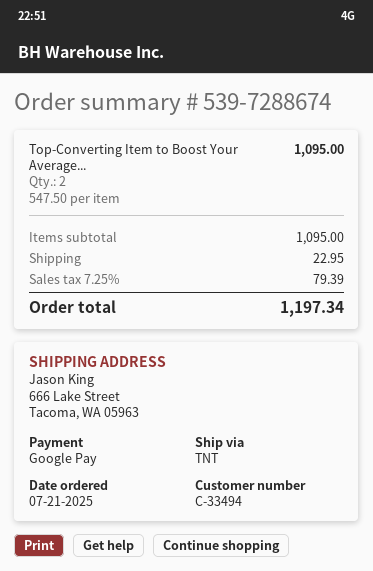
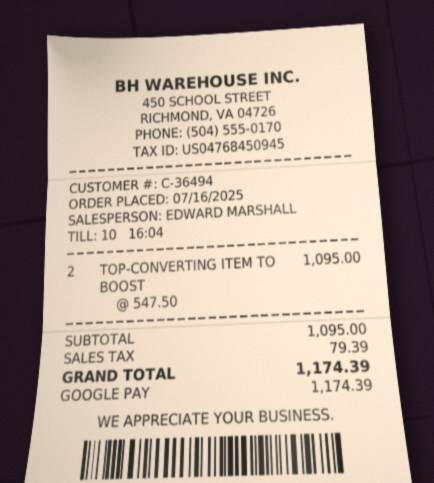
order date: 2025-07-21 -> 2025-07-16
customer number: C-33494 -> C-36494
shipping: 22.95 -> none
total: 1197.34 -> 1174.39

